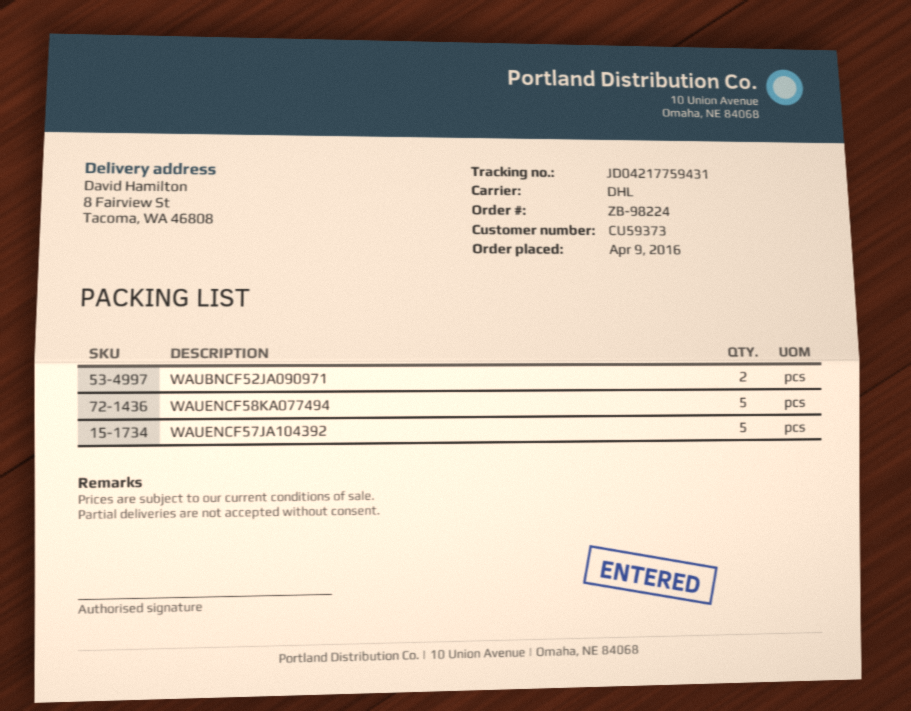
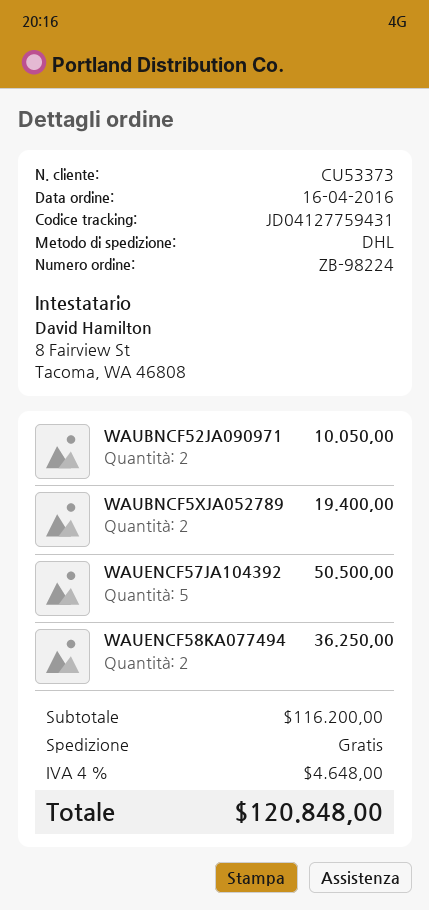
order date: 2016-04-09 -> 2016-04-16
customer number: CU59373 -> CU53373
tracking number: JD04217759431 -> JD04127759431
WAUENCF58KA077494: 5 -> 2
WAUBNCF5XJA052789: none -> 2

